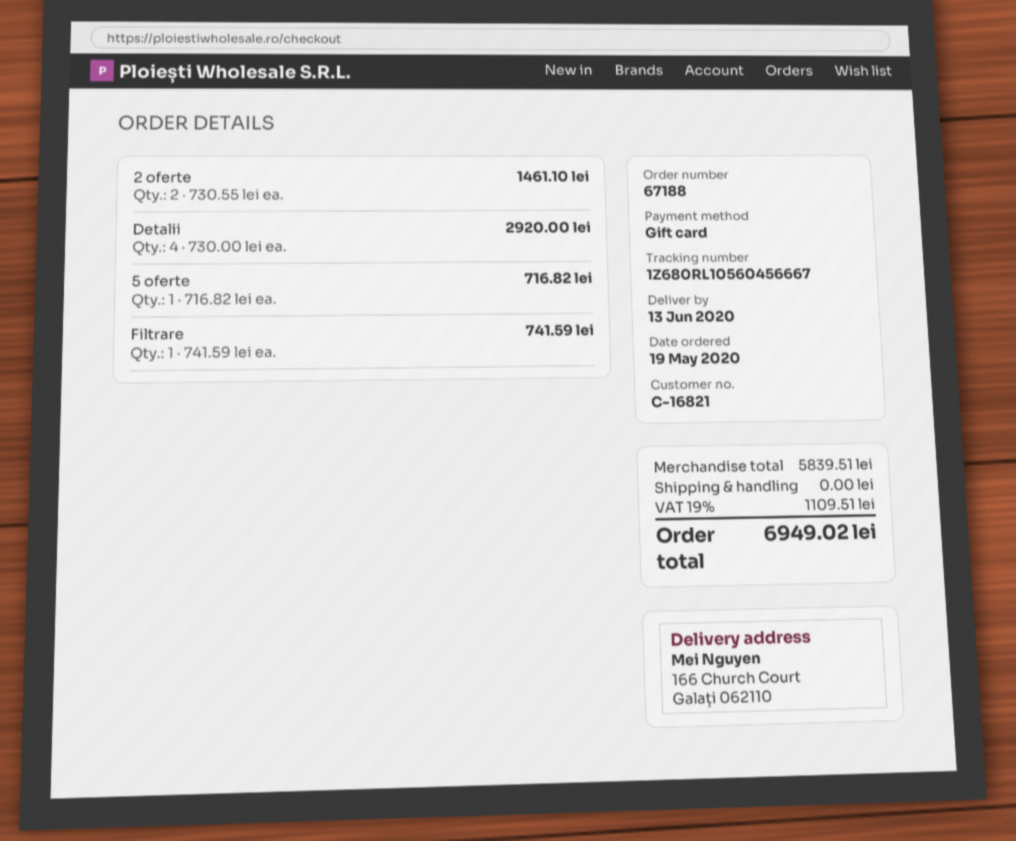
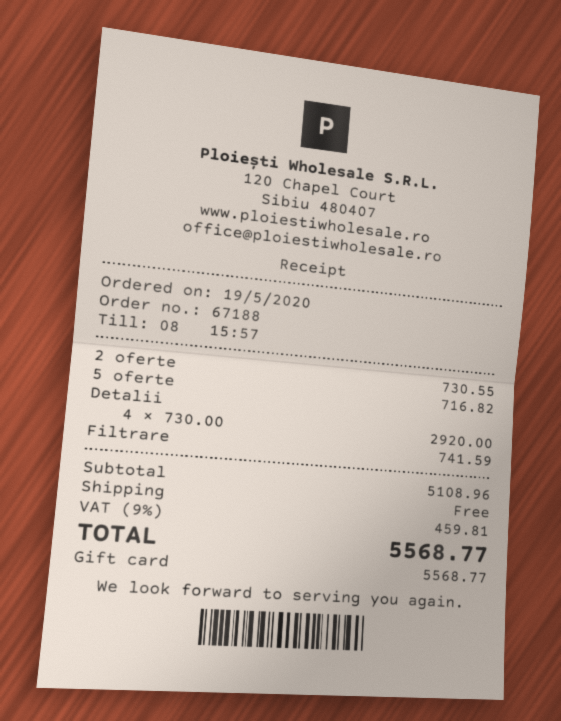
2 oferte: 2 x 730.55 = 1461.10 -> 1 x 730.55 = 730.55
subtotal: 5839.51 -> 5108.96
tax: 19% = 1109.51 -> 9% = 459.81
total: 6949.02 -> 5568.77

